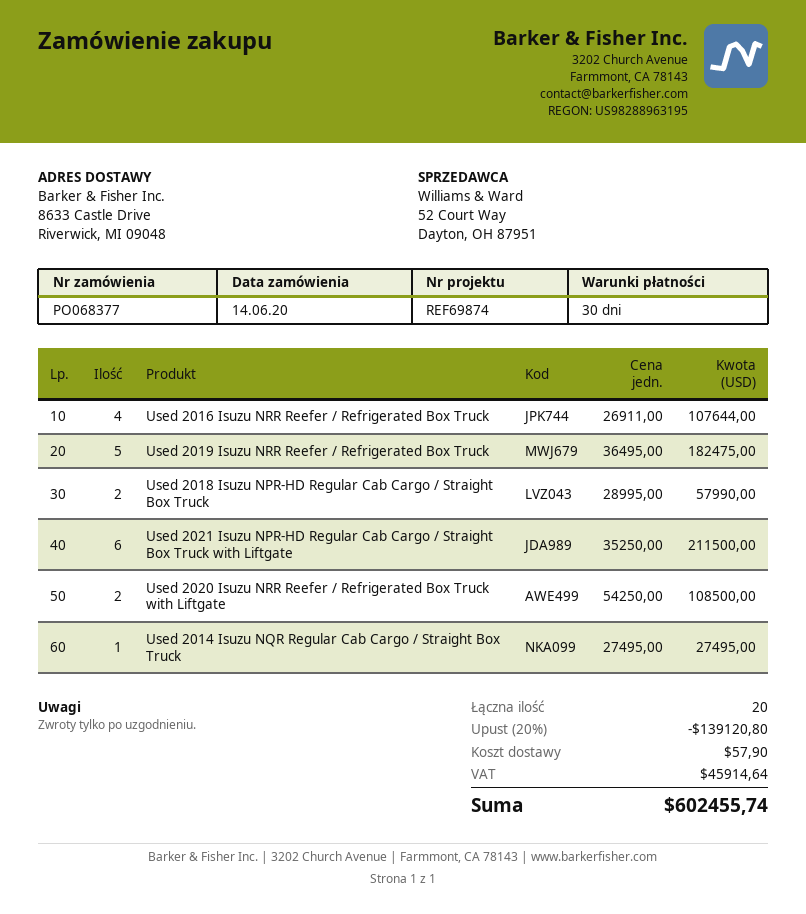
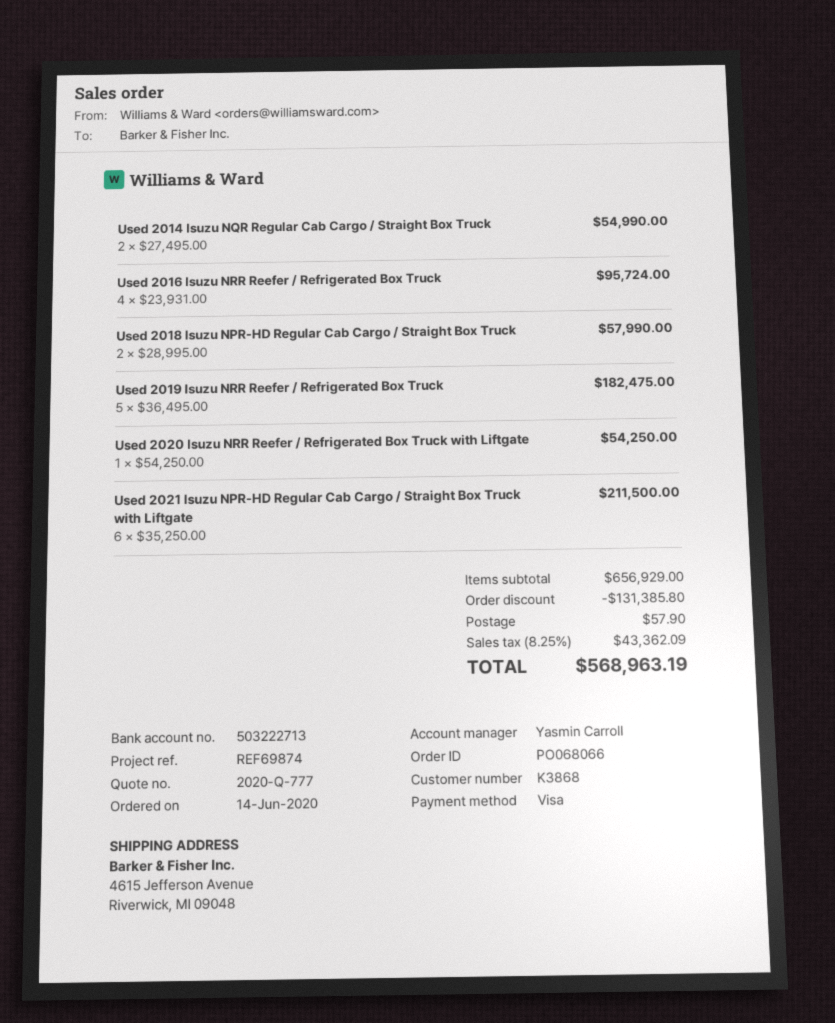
order number: PO068377 -> PO068066
ship to: 8633 Castle Drive, Riverwick, MI 09048 -> 4615 Jefferson Avenue, Riverwick, MI 09048
Used 2016 Isuzu NRR Reefer / Refrigerated Box Truck: 4 x 26911.00 = 107644.00 -> 4 x 23931.00 = 95724.00
Used 2020 Isuzu NRR Reefer / Refrigerated Box Truck with Liftgate: 2 x 54250.00 = 108500.00 -> 1 x 54250.00 = 54250.00
Used 2014 Isuzu NQR Regular Cab Cargo / Straight Box Truck: 1 x 27495.00 = 27495.00 -> 2 x 27495.00 = 54990.00
discount: 139120.80 -> 131385.80
tax: 45914.64 -> 43362.09
total: 602455.74 -> 568963.19

